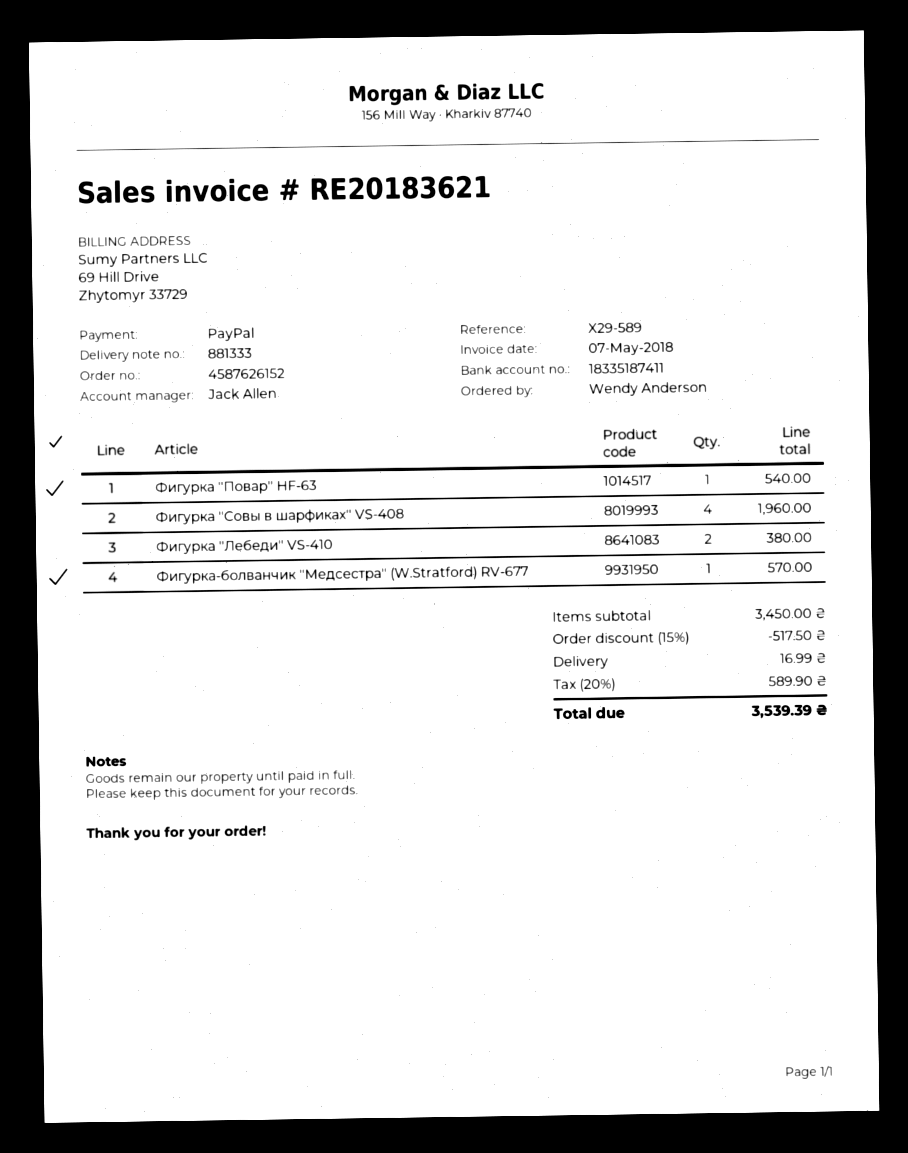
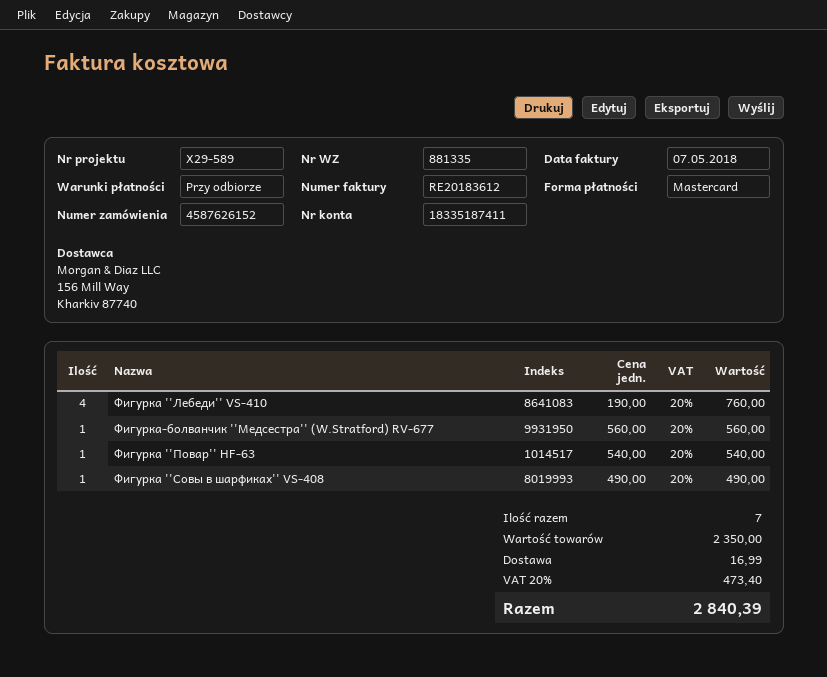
delivery note number: 881333 -> 881335
invoice number: RE20183621 -> RE20183612
payment method: PayPal -> Mastercard
Фигурка ''Совы в шарфиках'' VS-408: 4 for 1960.00 -> 1 for 490.00
Фигурка ''Лебеди'' VS-410: 2 for 380.00 -> 4 for 760.00
Фигурка-болванчик ''Медсестра'' (W.Stratford) RV-677: 1 for 570.00 -> 1 for 560.00
subtotal: 3450.00 -> 2350.00
discount: 15% = 517.50 -> none
tax: 20% = 589.90 -> 20% = 473.40
total: 3539.39 -> 2840.39

